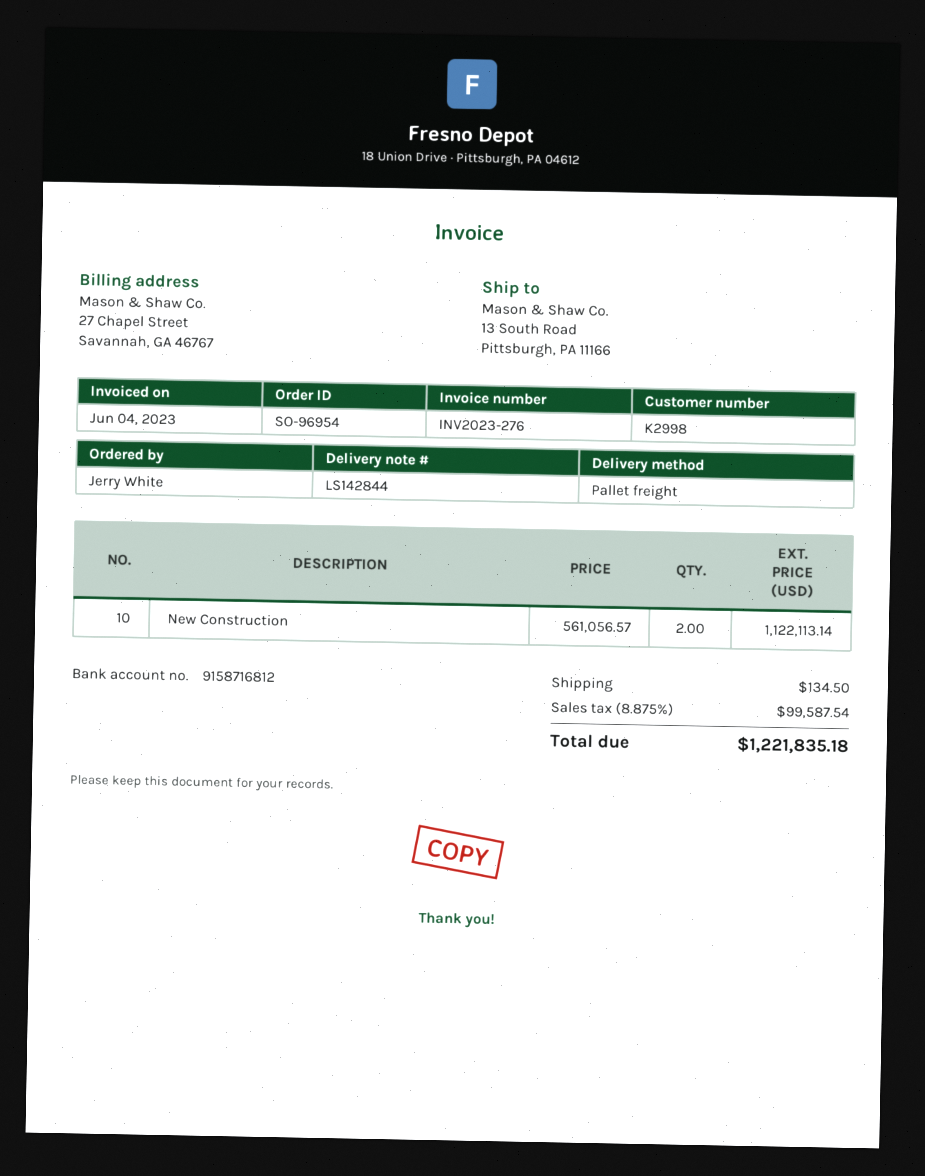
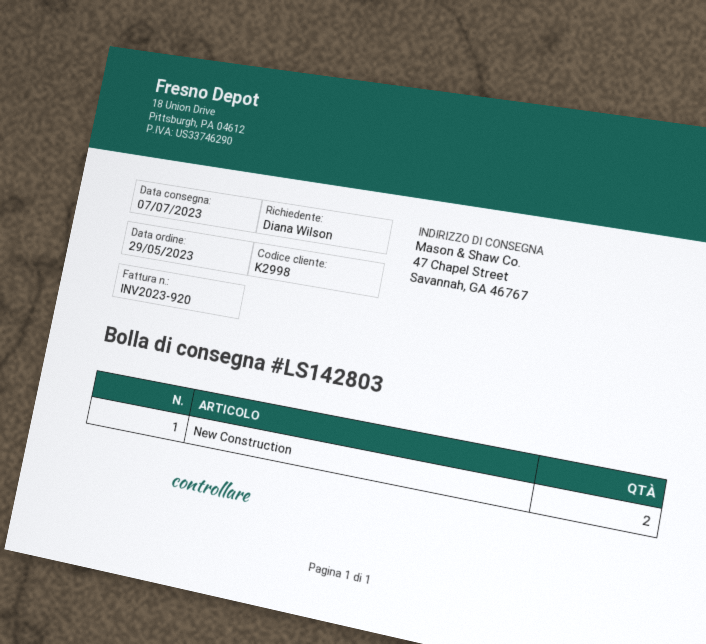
delivery note number: LS142844 -> LS142803
invoice number: INV2023-276 -> INV2023-920
ordered by: Jerry White -> Diana Wilson
ship to: 13 South Road, Pittsburgh, PA 11166 -> 47 Chapel Street, Savannah, GA 46767

